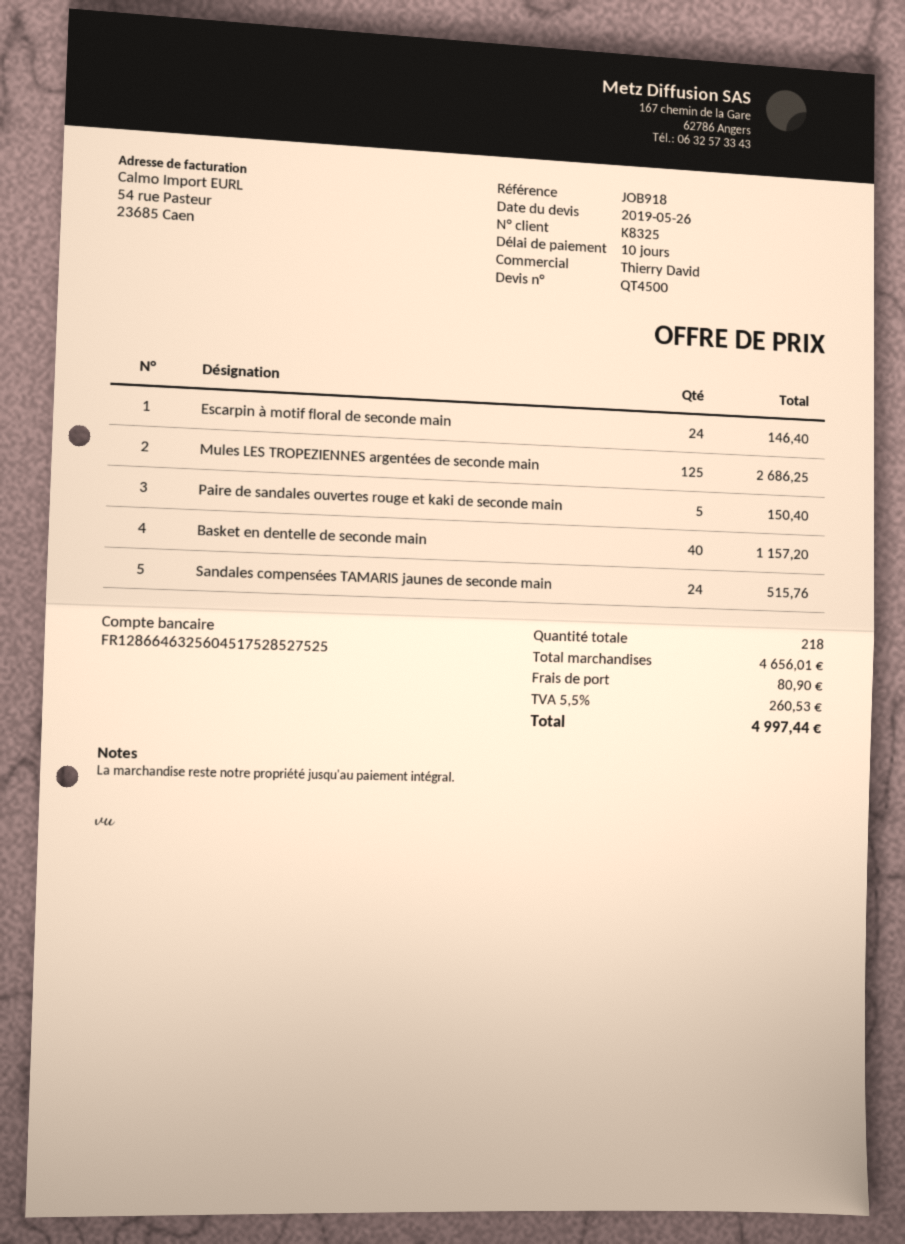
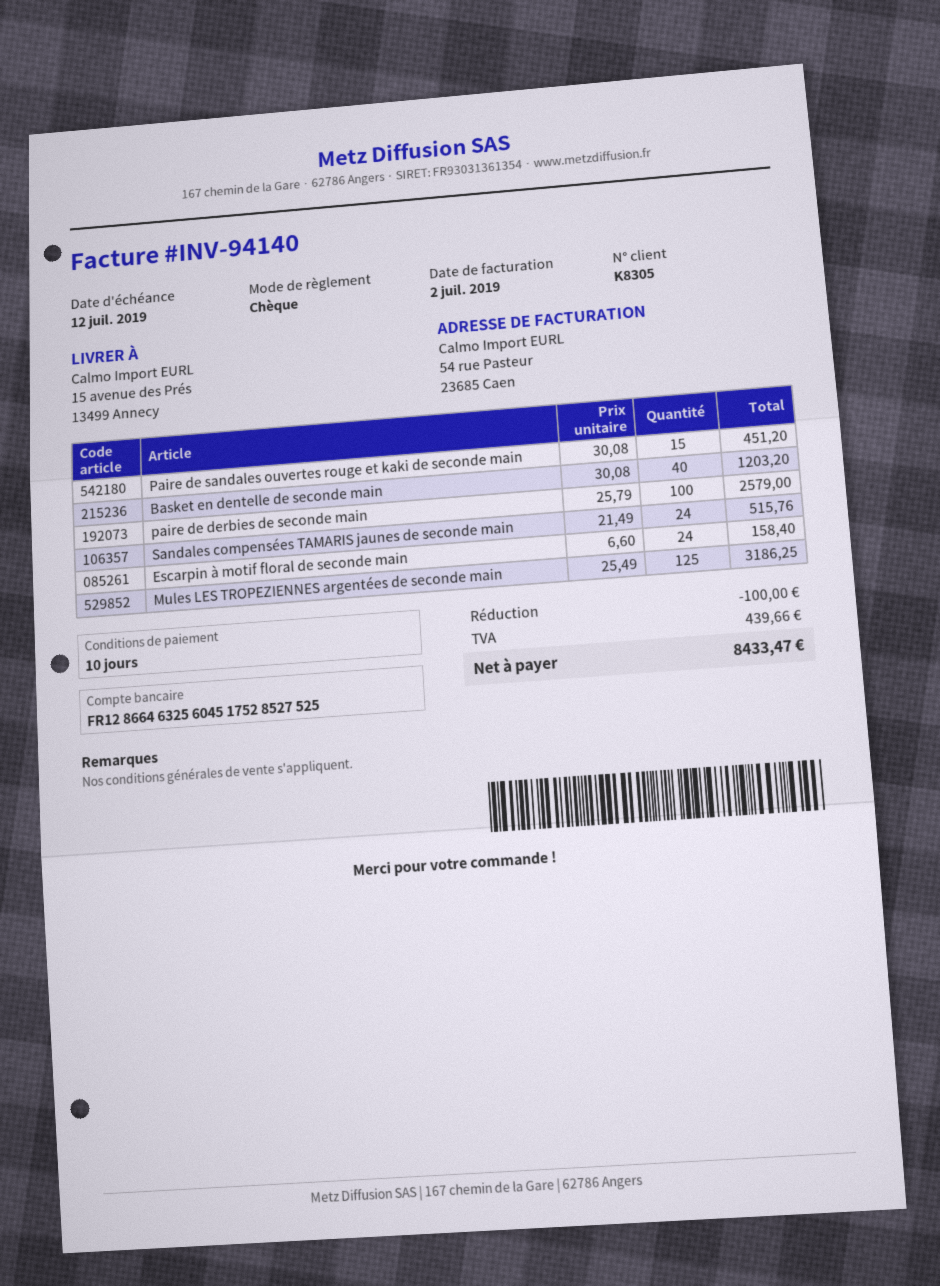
customer number: K8325 -> K8305
Escarpin à motif floral de seconde main: 24 for 146.40 -> 24 for 158.40
Mules LES TROPEZIENNES argentées de seconde main: 125 for 2686.25 -> 125 for 3186.25
Paire de sandales ouvertes rouge et kaki de seconde main: 5 for 150.40 -> 15 for 451.20
Basket en dentelle de seconde main: 40 for 1157.20 -> 40 for 1203.20
paire de derbies de seconde main: none -> 100 for 2579.00
discount: none -> 100.00
shipping: 80.90 -> none
tax: 260.53 -> 439.66
total: 4997.44 -> 8433.47

